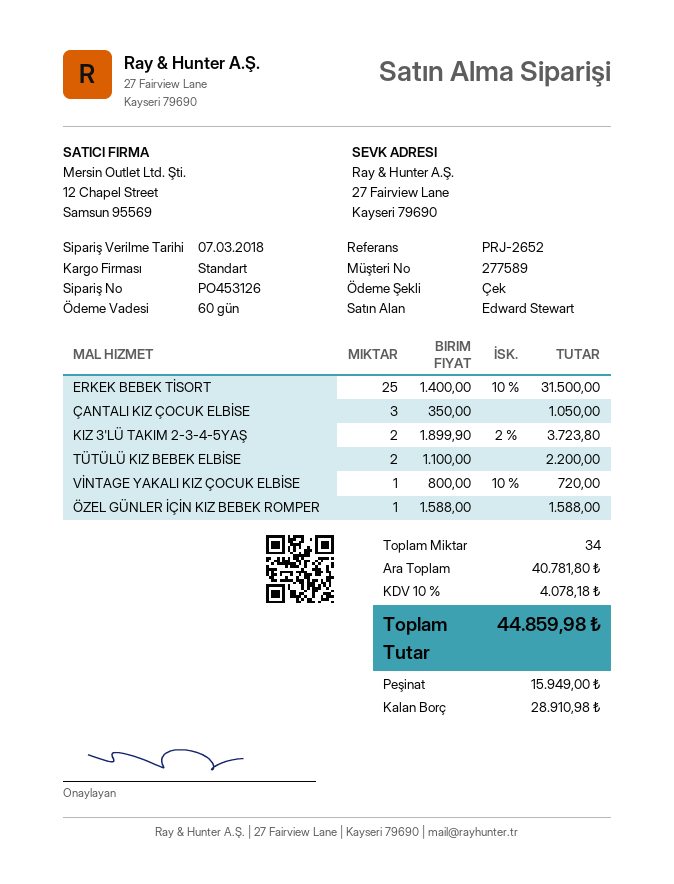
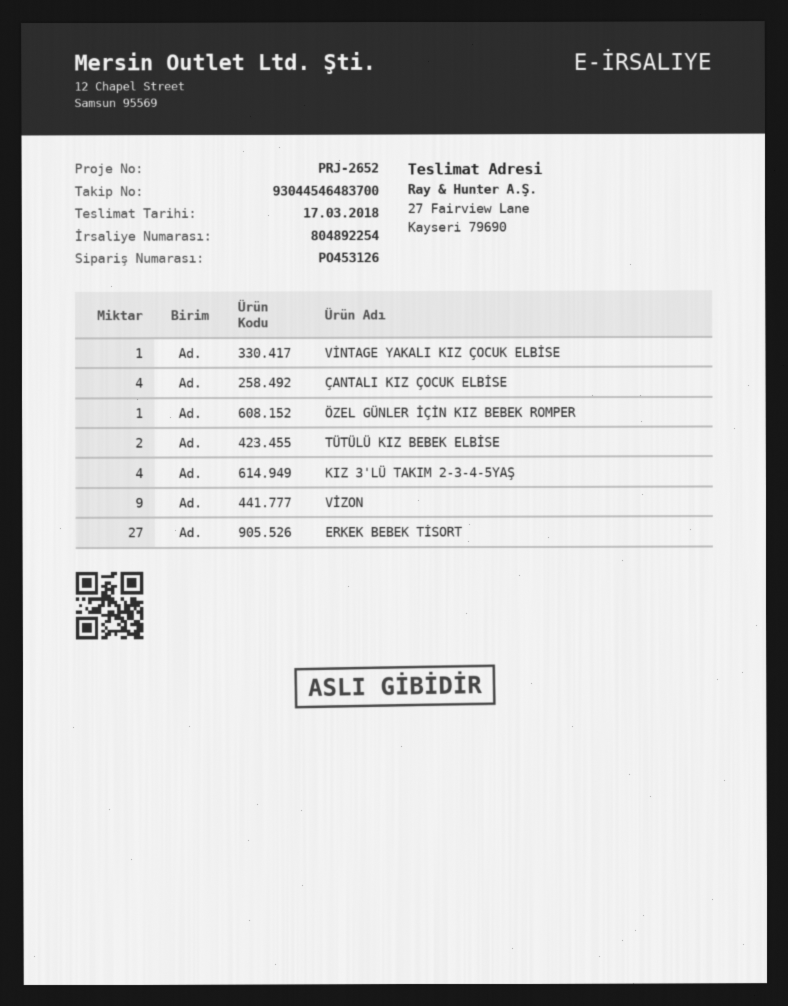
ERKEK BEBEK TİSORT: 25 -> 27
ÇANTALI KIZ ÇOCUK ELBİSE: 3 -> 4
KIZ 3'LÜ TAKIM 2-3-4-5YAŞ: 2 -> 4
VİZON: none -> 9

